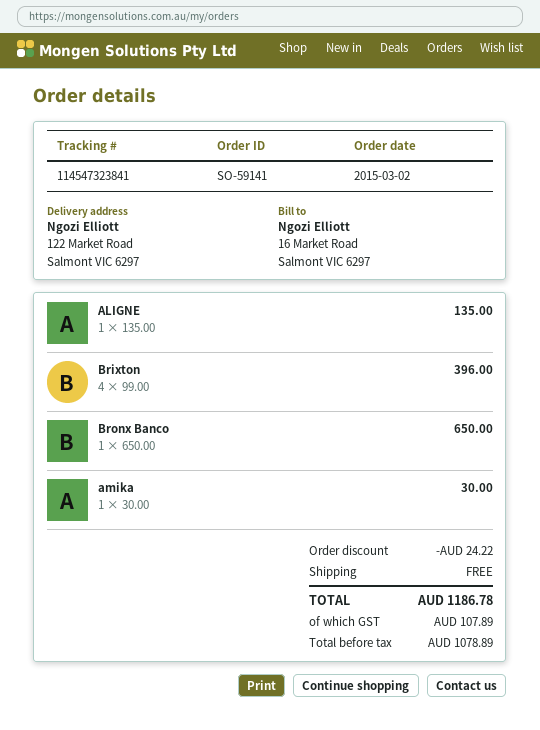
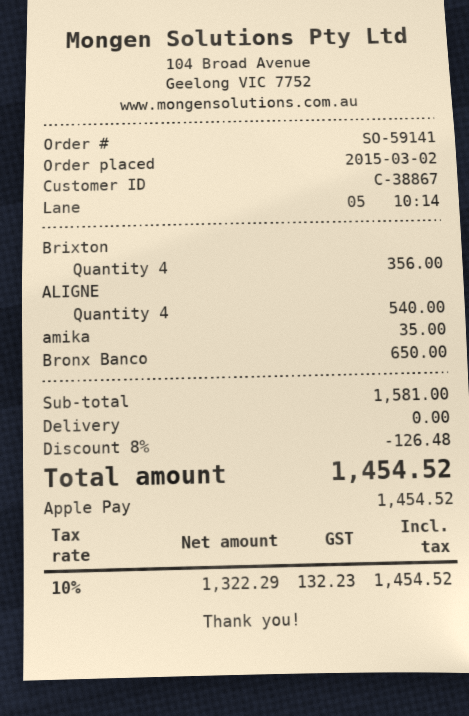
ALIGNE: 1 for 135.00 -> 4 for 540.00
Brixton: 4 for 396.00 -> 4 for 356.00
amika: 1 for 30.00 -> 1 for 35.00
discount: 24.22 -> 126.48
net: 1078.89 -> 1322.29
tax: 107.89 -> 132.23
total: 1186.78 -> 1454.52

